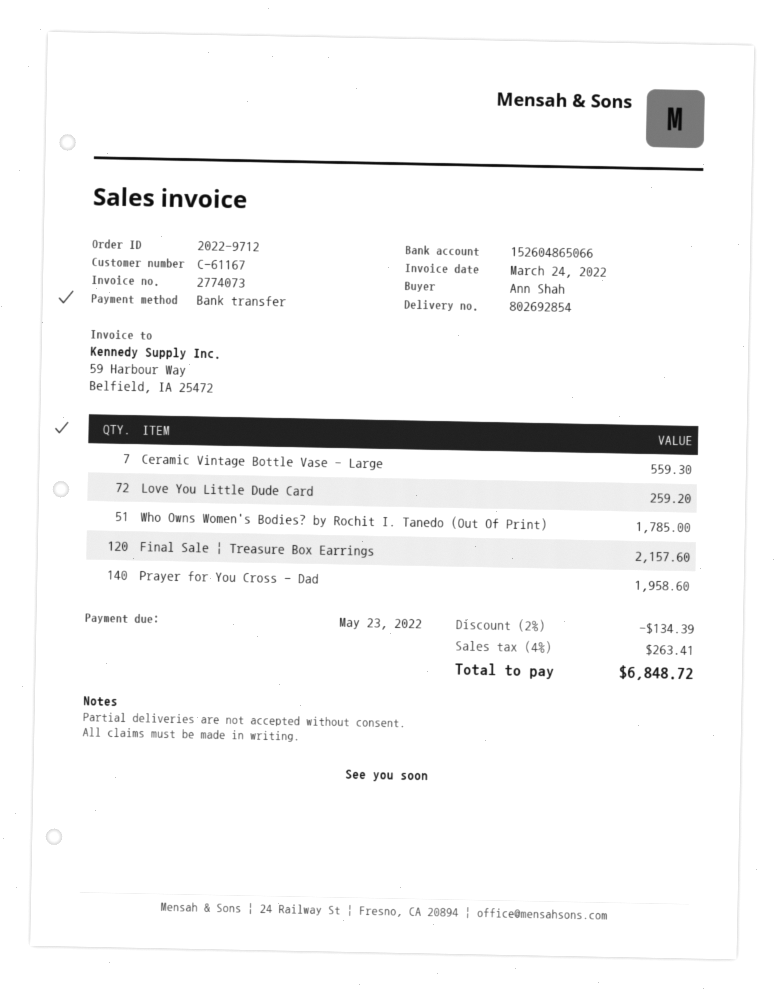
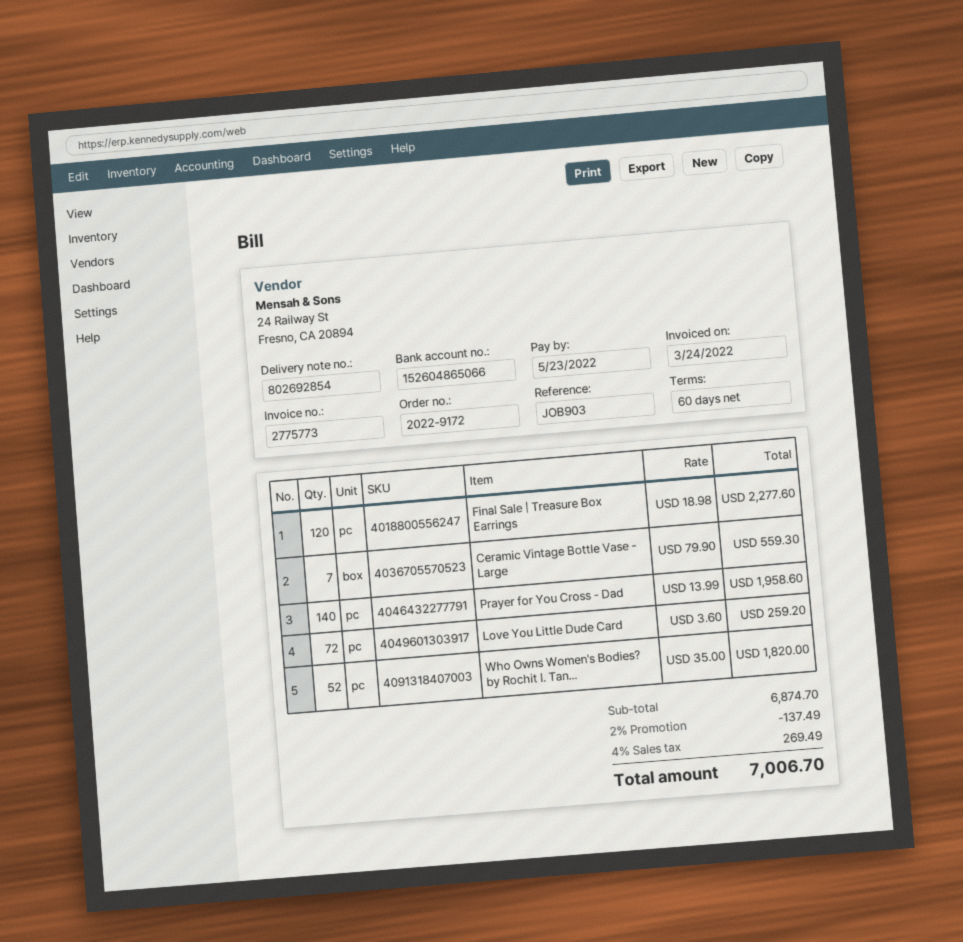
order number: 2022-9712 -> 2022-9172
invoice number: 2774073 -> 2775773
Who Owns Women's Bodies? by Rochit I. Tanedo (Out Of Print): 51 for 1785.00 -> 52 for 1820.00
Final Sale | Treasure Box Earrings: 120 for 2157.60 -> 120 for 2277.60
discount: 2% = 134.39 -> 2% = 137.49
tax: 4% = 263.41 -> 4% = 269.49
total: 6848.72 -> 7006.70

